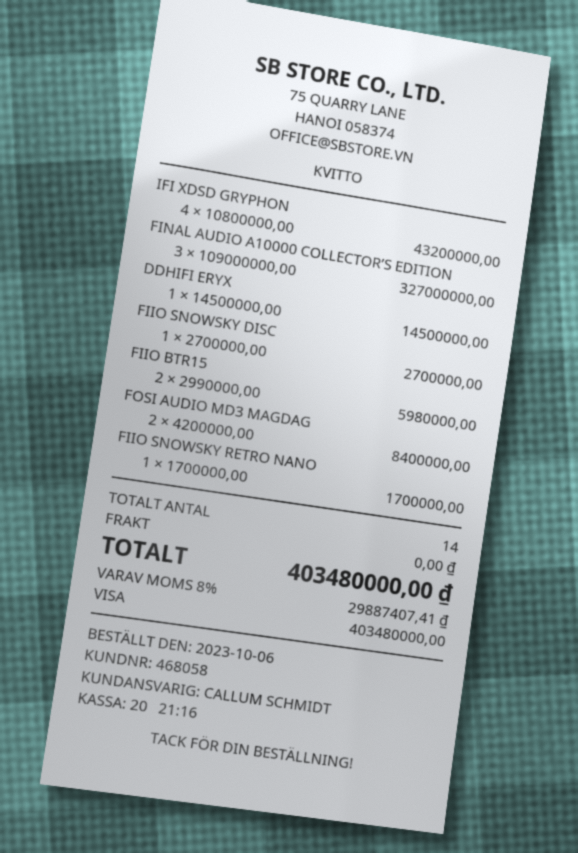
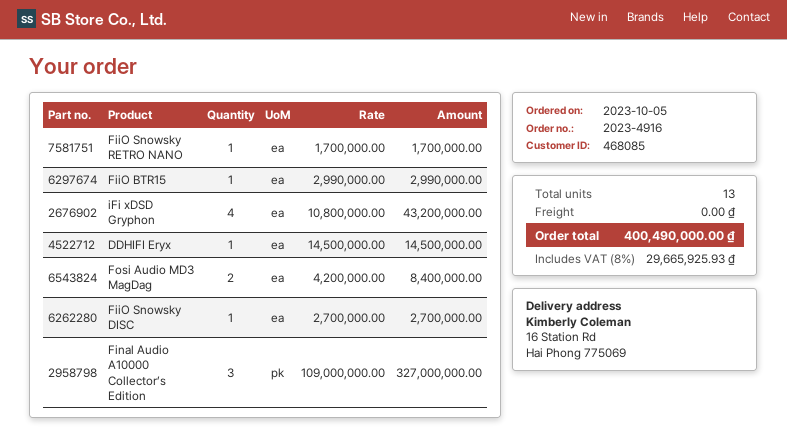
order date: 2023-10-06 -> 2023-10-05
customer number: 468058 -> 468085
FIIO BTR15: 2 x 2990000.00 = 5980000.00 -> 1 x 2990000.00 = 2990000.00
total quantity: 14 -> 13
tax: 8% = 29887407.41 -> 8% = 29665925.93
total: 403480000.00 -> 400490000.00

